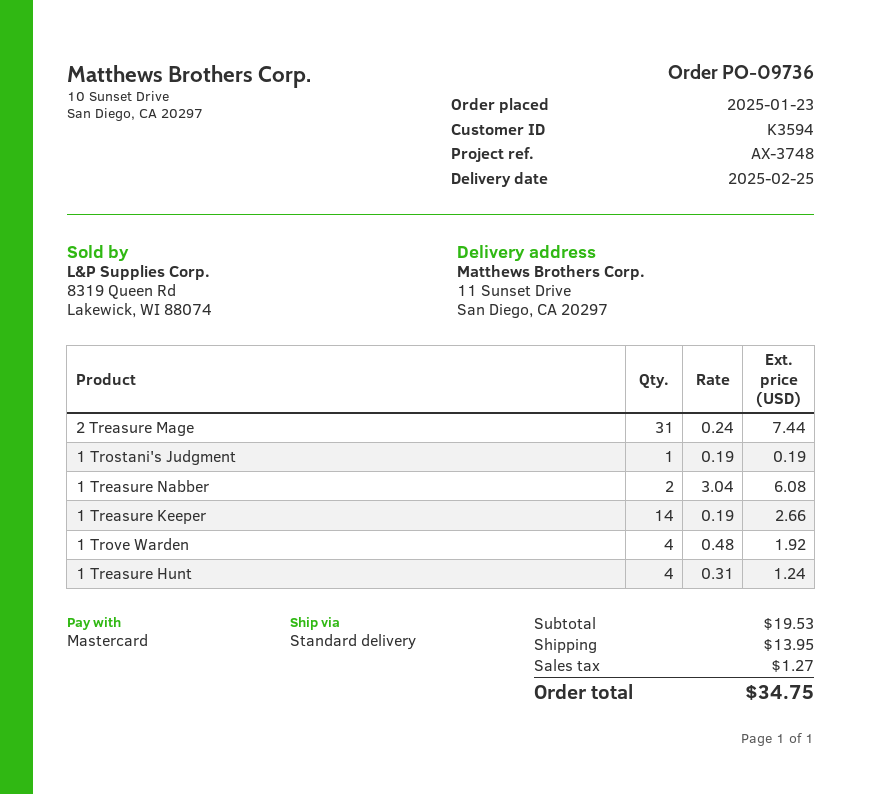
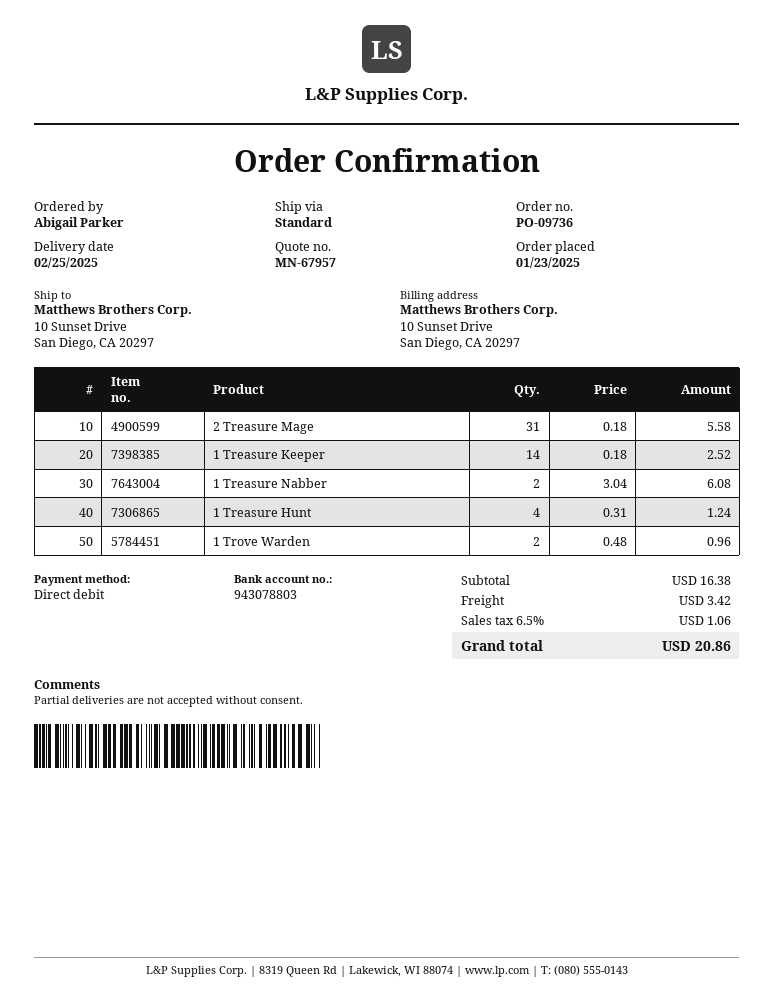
payment method: Mastercard -> direct debit
ship to: 11 Sunset Drive, San Diego, CA 20297 -> 10 Sunset Drive, San Diego, CA 20297
2 Treasure Mage: 31 x 0.24 = 7.44 -> 31 x 0.18 = 5.58
1 Trostani's Judgment: 1 x 0.19 = 0.19 -> none
1 Treasure Keeper: 14 x 0.19 = 2.66 -> 14 x 0.18 = 2.52
1 Trove Warden: 4 x 0.48 = 1.92 -> 2 x 0.48 = 0.96
subtotal: 19.53 -> 16.38
shipping: 13.95 -> 3.42
tax: 1.27 -> 1.06
total: 34.75 -> 20.86

